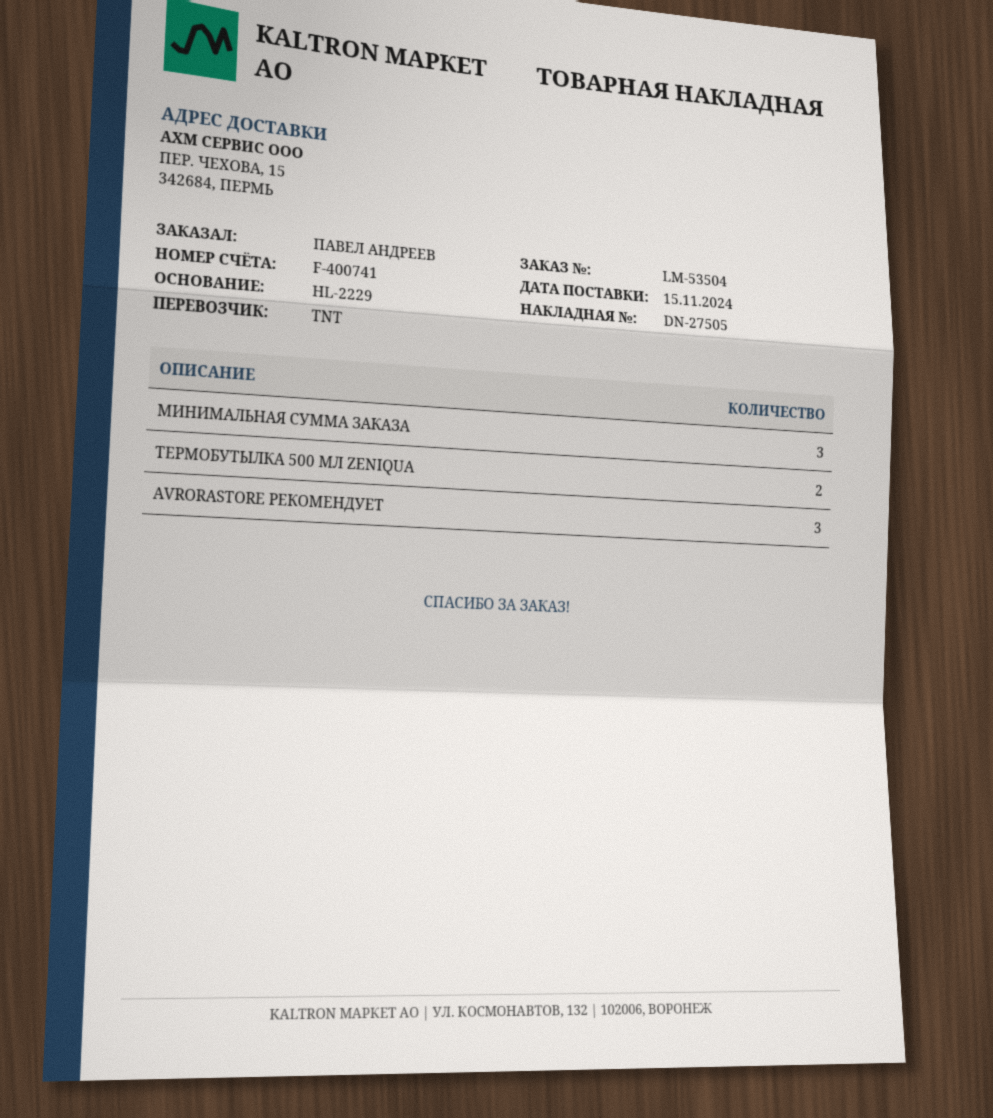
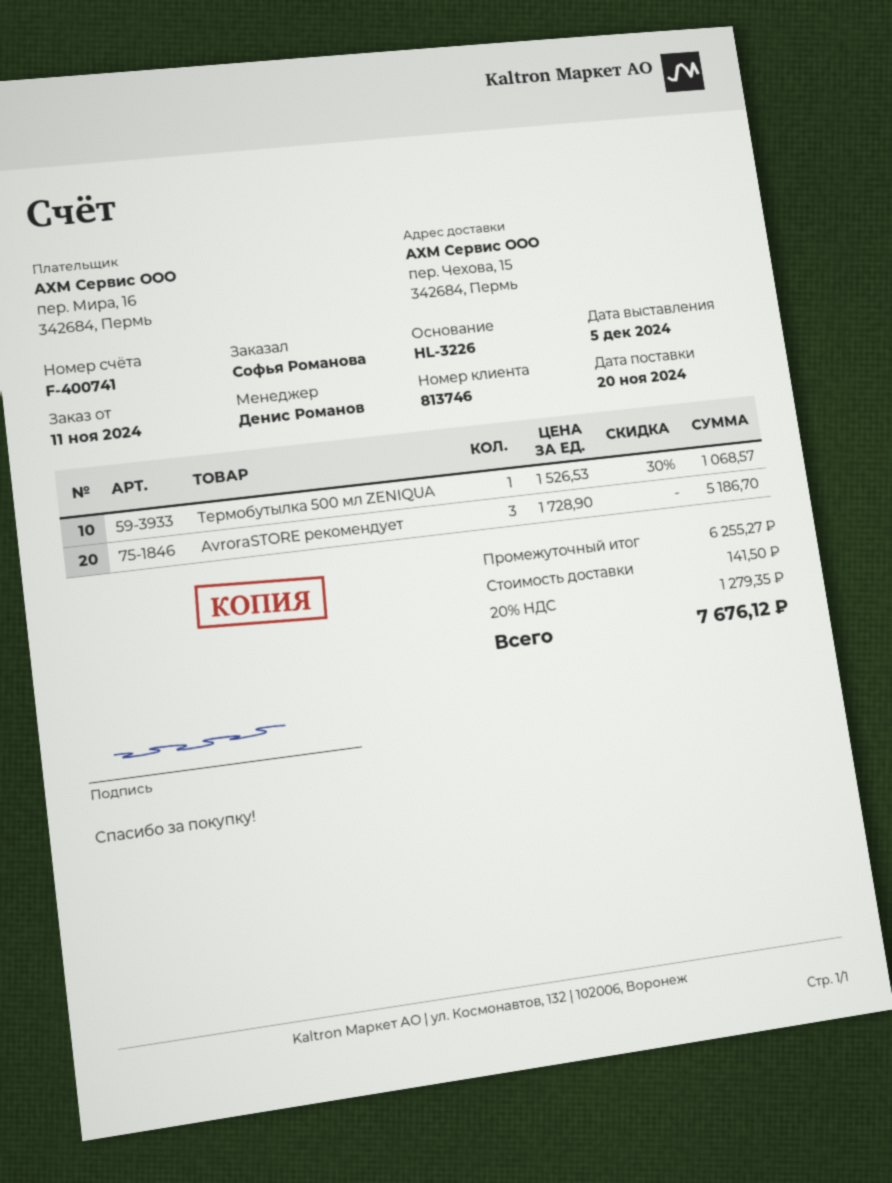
delivery date: 2024-11-15 -> 2024-11-20
reference: HL-2229 -> HL-3226
ordered by: ПАВЕЛ АНДРЕЕВ -> Софья Романова
МИНИМАЛЬНАЯ СУММА ЗАКАЗА: 3 -> none
ТЕРМОБУТЫЛКА 500 МЛ ZENIQUA: 2 -> 1

